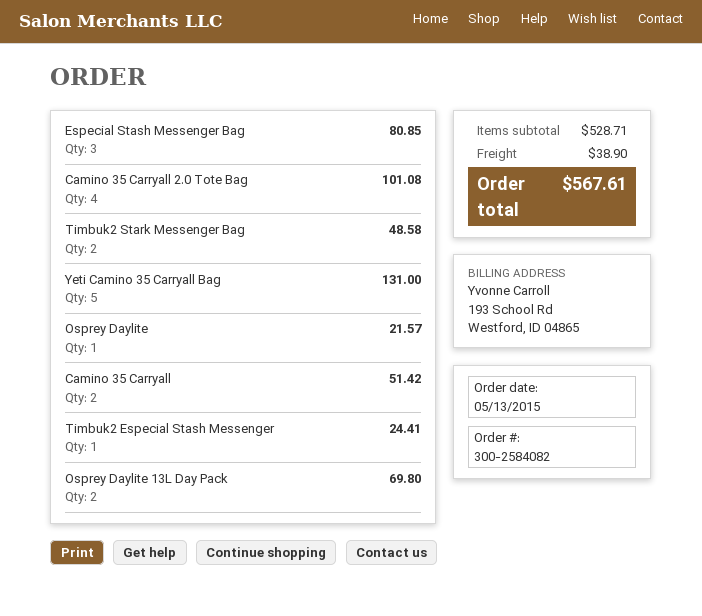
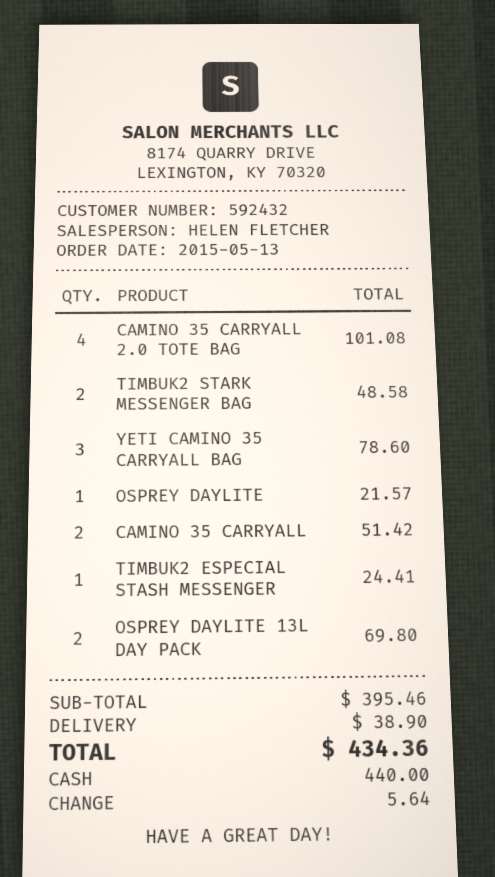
Especial Stash Messenger Bag: 3 for 80.85 -> none
Yeti Camino 35 Carryall Bag: 5 for 131.00 -> 3 for 78.60
subtotal: 528.71 -> 395.46
total: 567.61 -> 434.36

